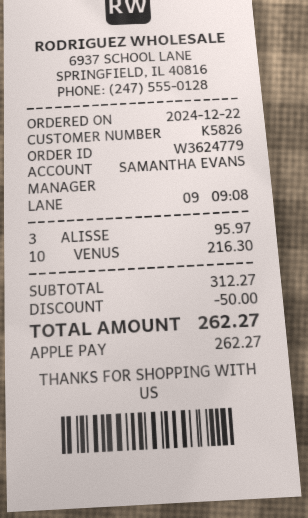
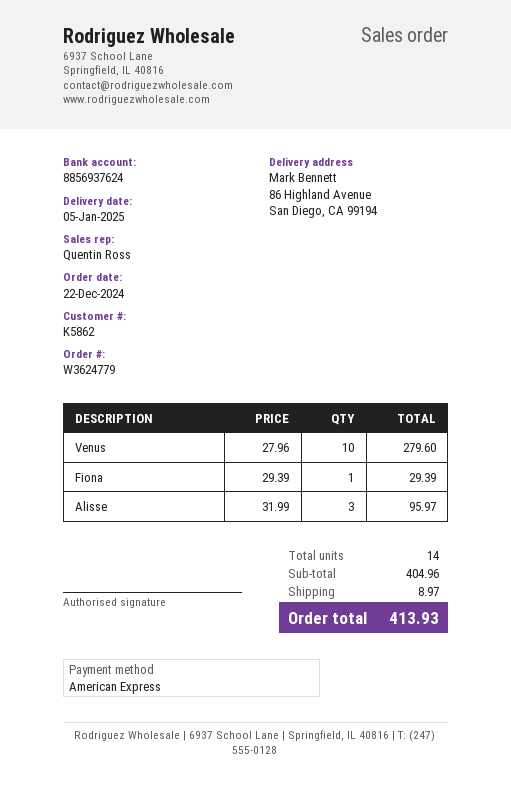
customer number: K5826 -> K5862
sales rep: SAMANTHA EVANS -> Quentin Ross
payment method: Apple Pay -> American Express
VENUS: 10 for 216.30 -> 10 for 279.60
Fiona: none -> 1 for 29.39
subtotal: 312.27 -> 404.96
discount: 50.00 -> none
shipping: none -> 8.97
total: 262.27 -> 413.93

